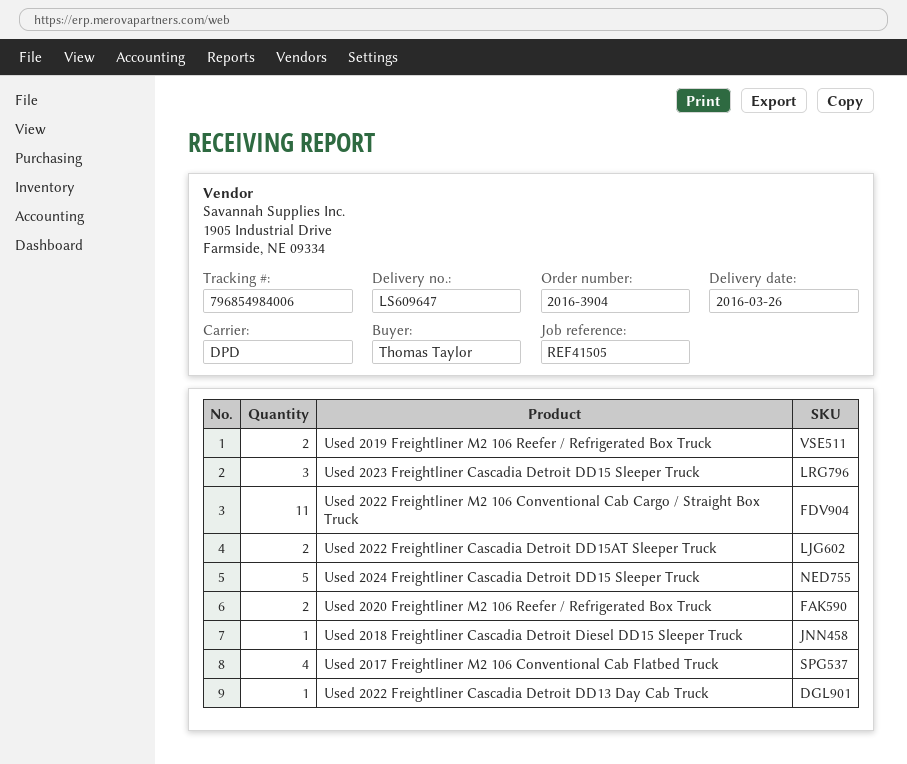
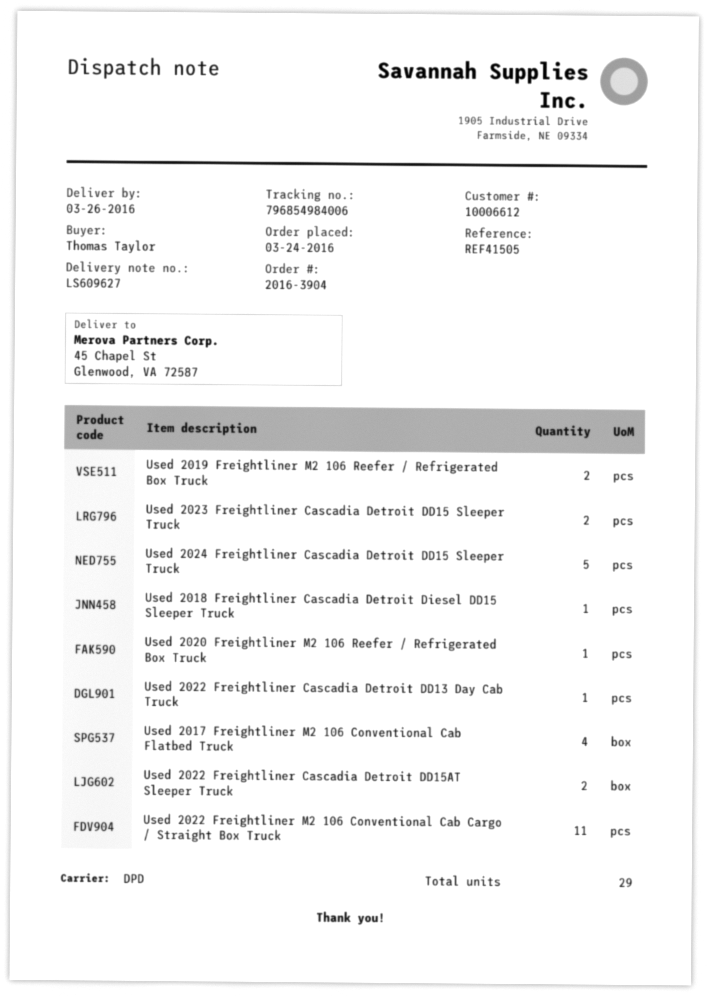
delivery note number: LS609647 -> LS609627
Used 2023 Freightliner Cascadia Detroit DD15 Sleeper Truck: 3 -> 2
Used 2020 Freightliner M2 106 Reefer / Refrigerated Box Truck: 2 -> 1

